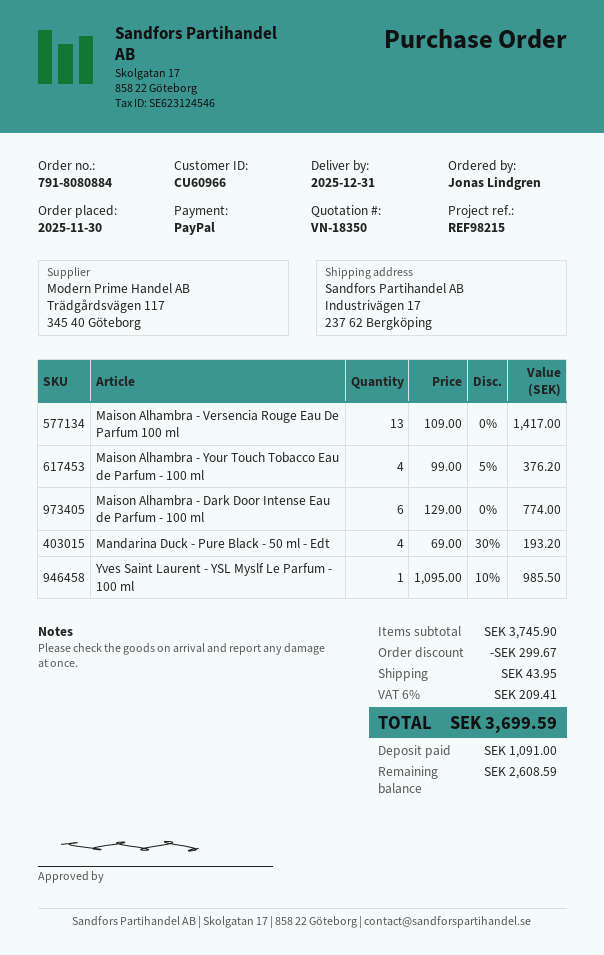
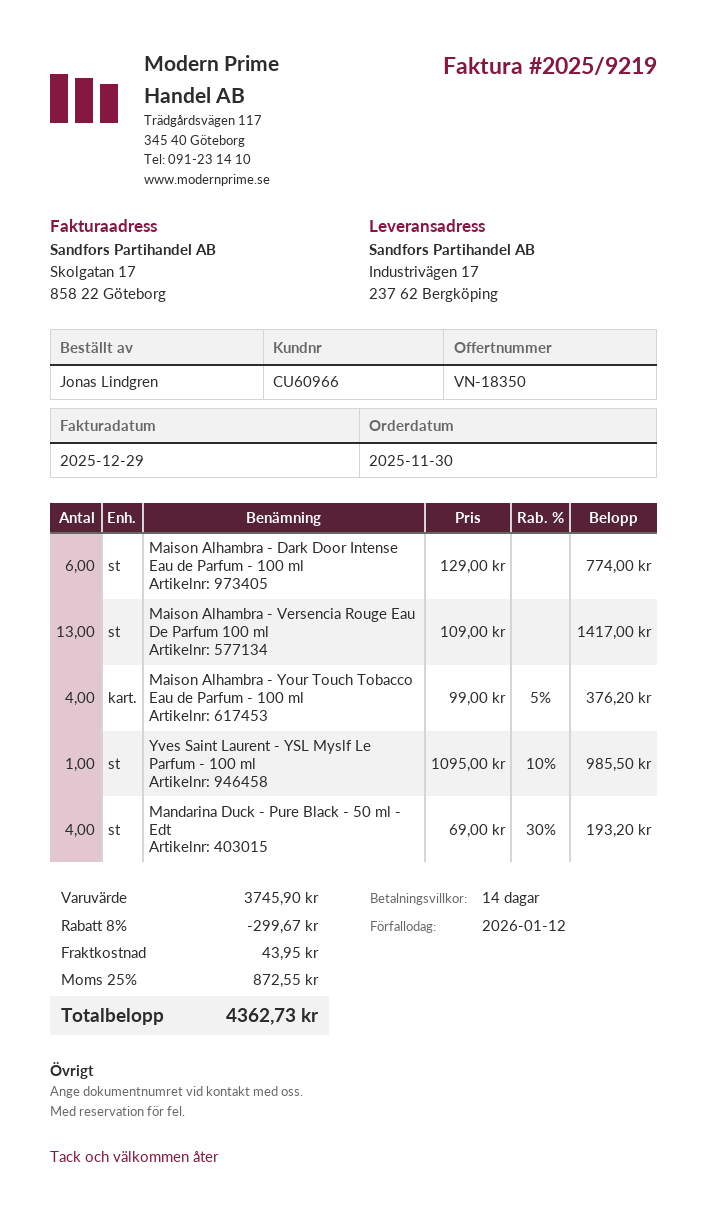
tax: 6% = 209.41 -> 25% = 872.55
total: 3699.59 -> 4362.73

